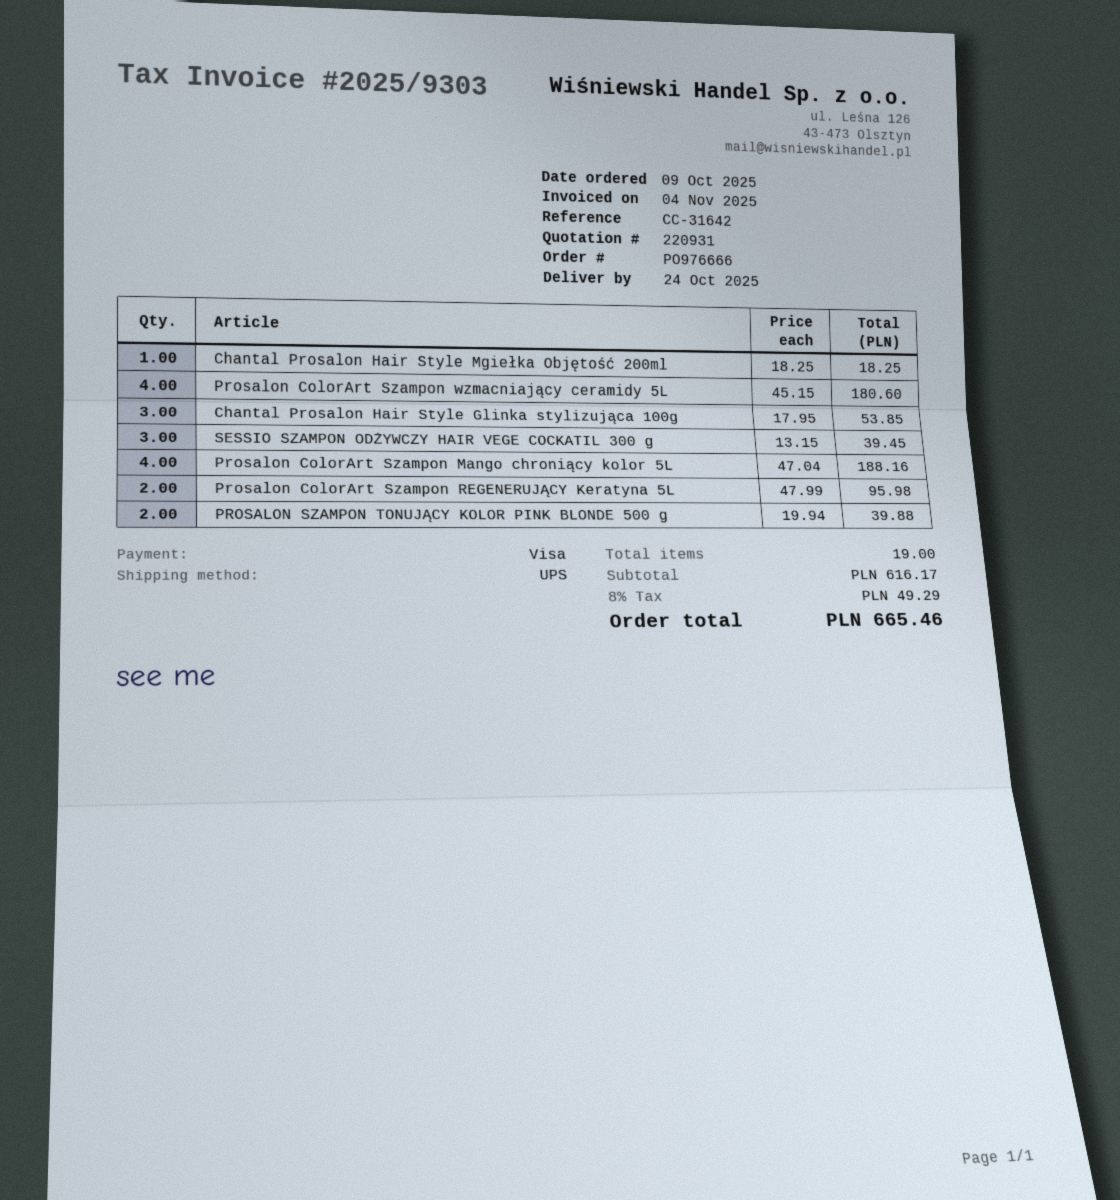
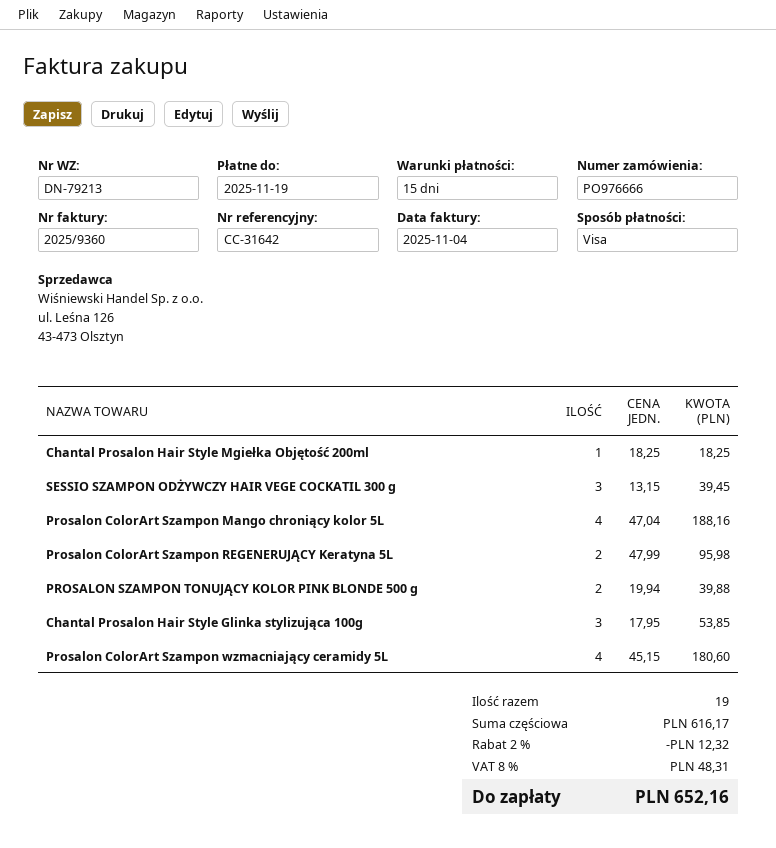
invoice number: 2025/9303 -> 2025/9360
discount: none -> 2% = 12.32
tax: 8% = 49.29 -> 8% = 48.31
total: 665.46 -> 652.16

